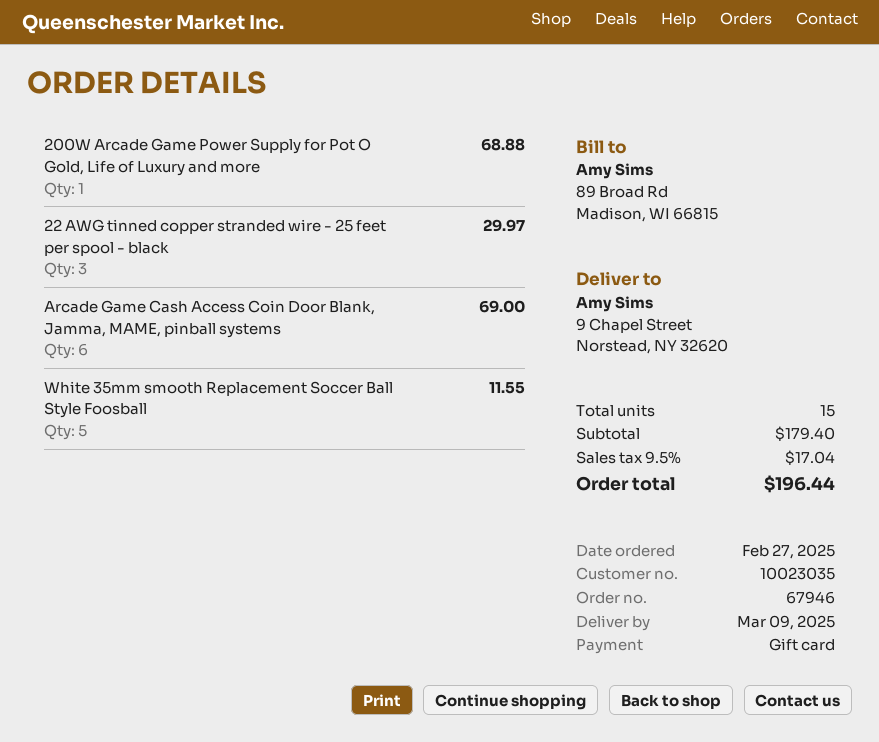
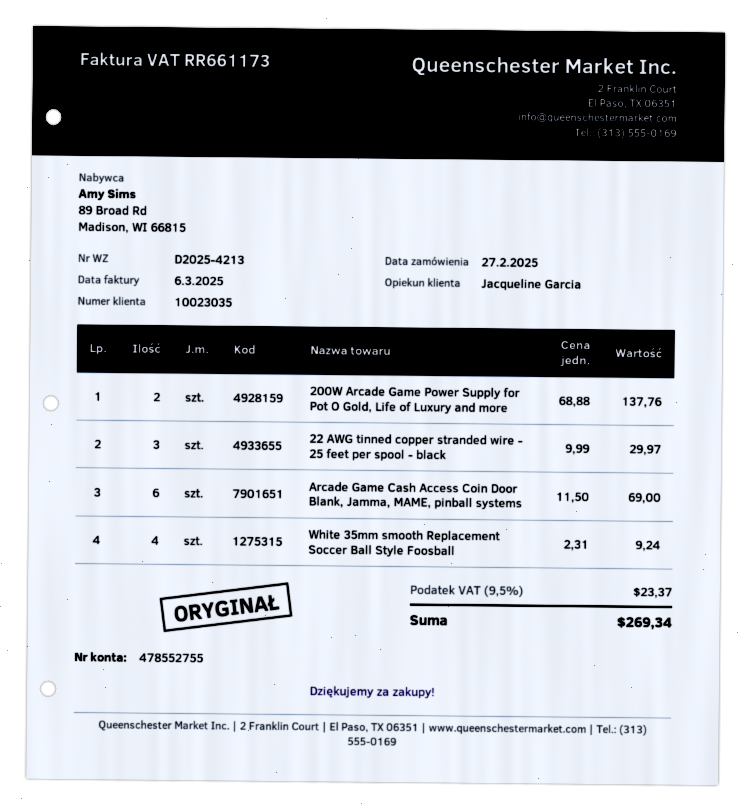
200W Arcade Game Power Supply for Pot O Gold, Life of Luxury and more: 1 for 68.88 -> 2 for 137.76
White 35mm smooth Replacement Soccer Ball Style Foosball: 5 for 11.55 -> 4 for 9.24
tax: 9.5% = 17.04 -> 9.5% = 23.37
total: 196.44 -> 269.34

